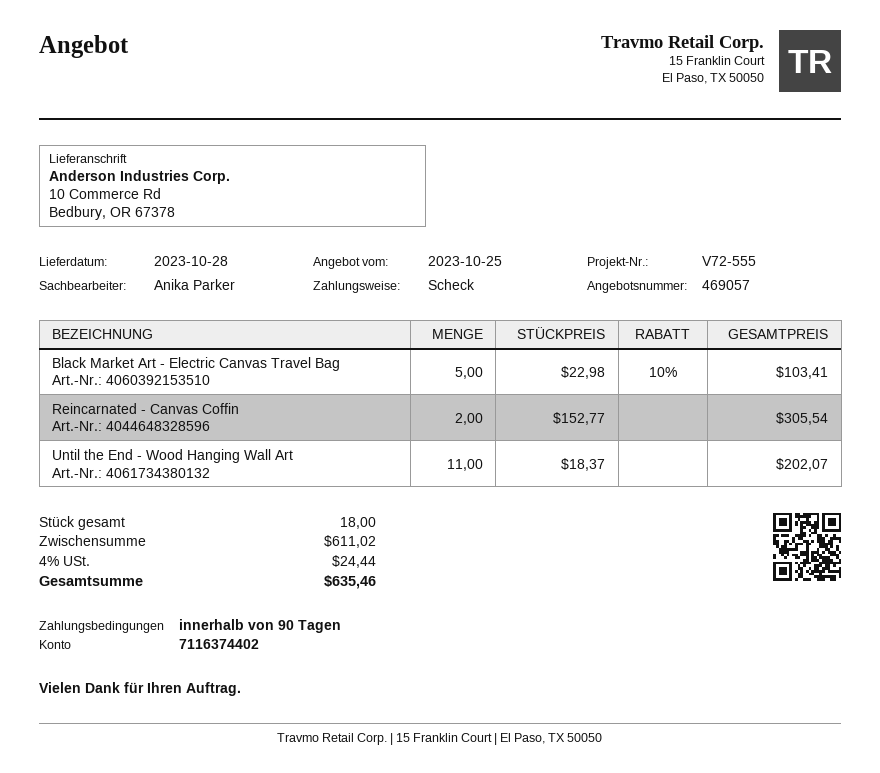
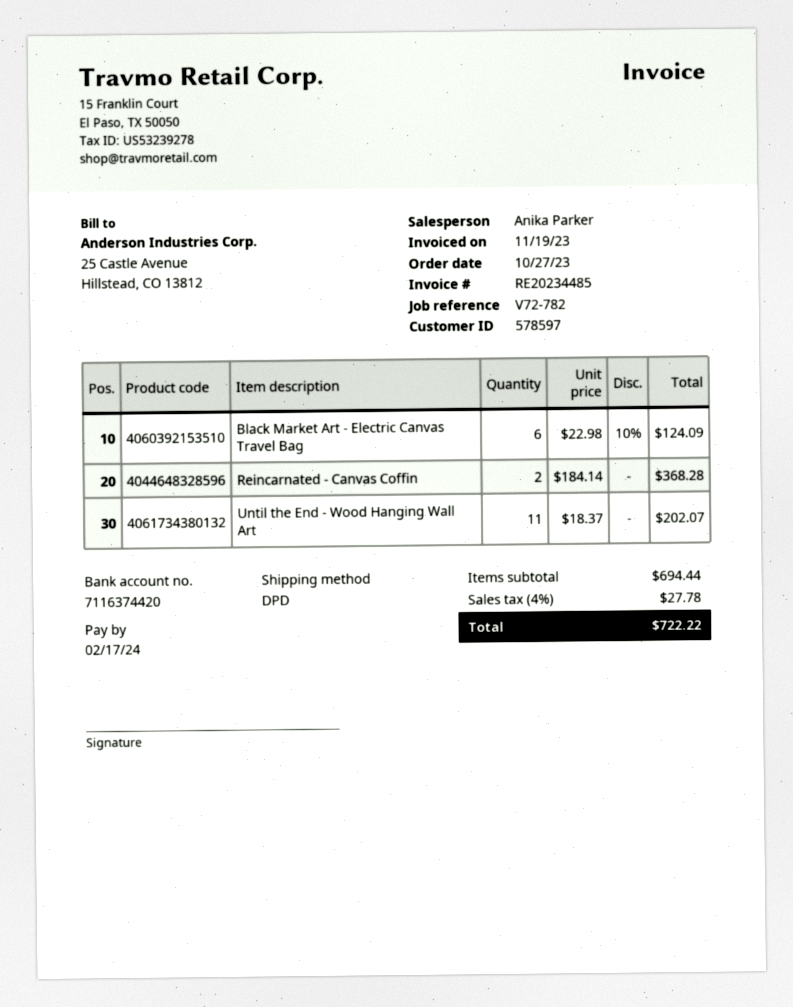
reference: V72-555 -> V72-782
bank account: 7116374402 -> 7116374420
Black Market Art - Electric Canvas Travel Bag: 5 x 22.98 - 10% = 103.41 -> 6 x 22.98 - 10% = 124.09
Reincarnated - Canvas Coffin: 2 x 152.77 = 305.54 -> 2 x 184.14 = 368.28
subtotal: 611.02 -> 694.44
tax: 4% = 24.44 -> 4% = 27.78
total: 635.46 -> 722.22

